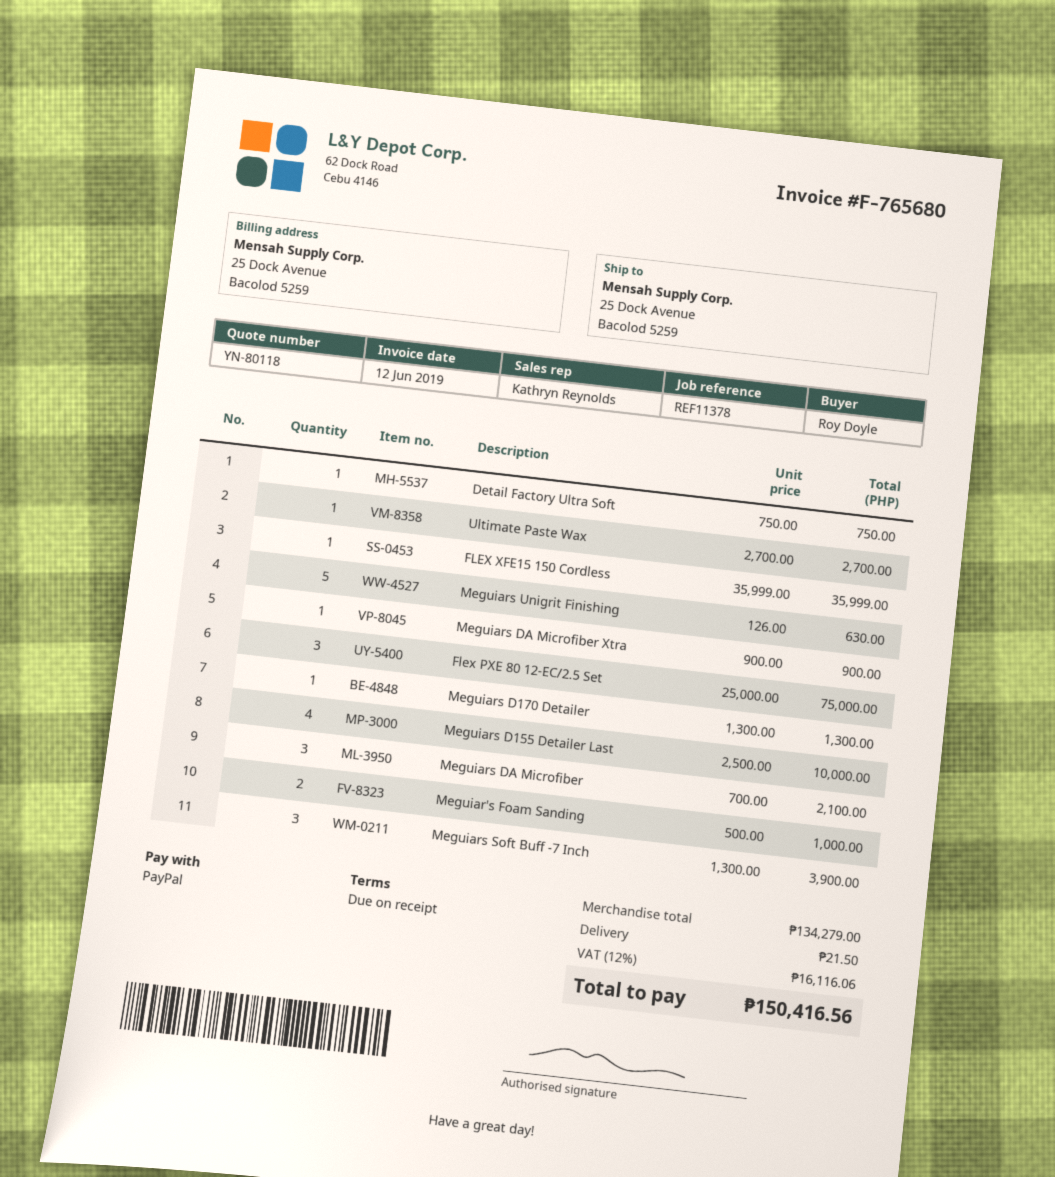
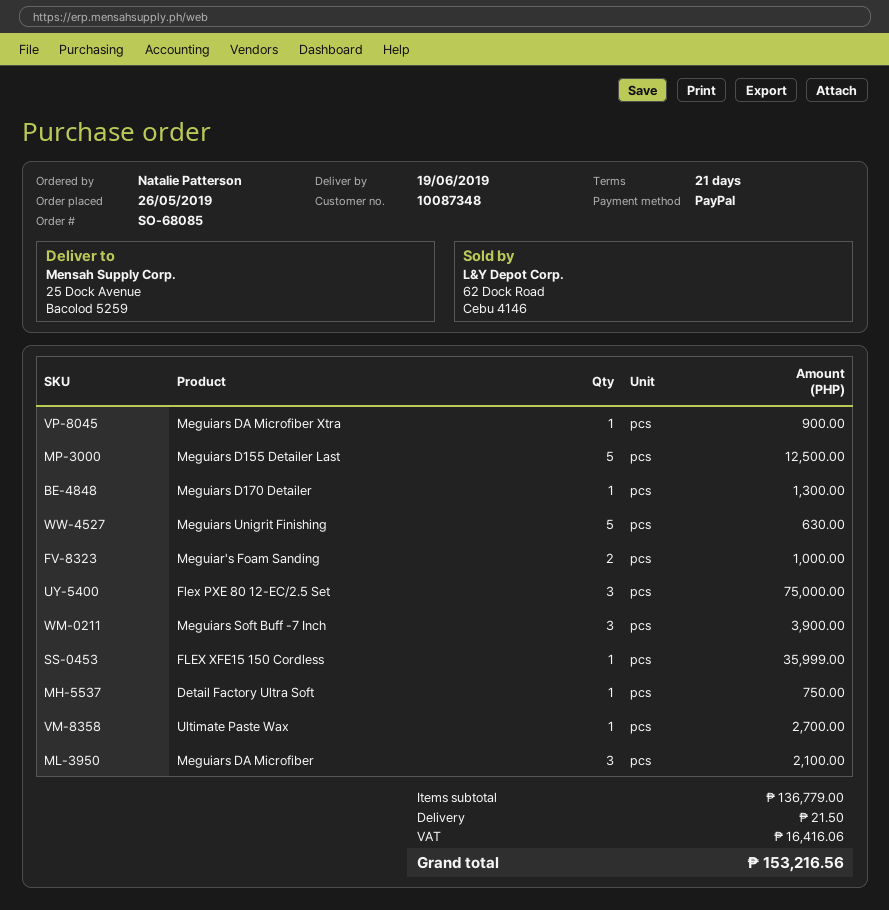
payment terms: on receipt -> 21 days
ordered by: Roy Doyle -> Natalie Patterson
Meguiars D155 Detailer Last: 4 for 10000.00 -> 5 for 12500.00
subtotal: 134279.00 -> 136779.00
tax: 16116.06 -> 16416.06
total: 150416.56 -> 153216.56

